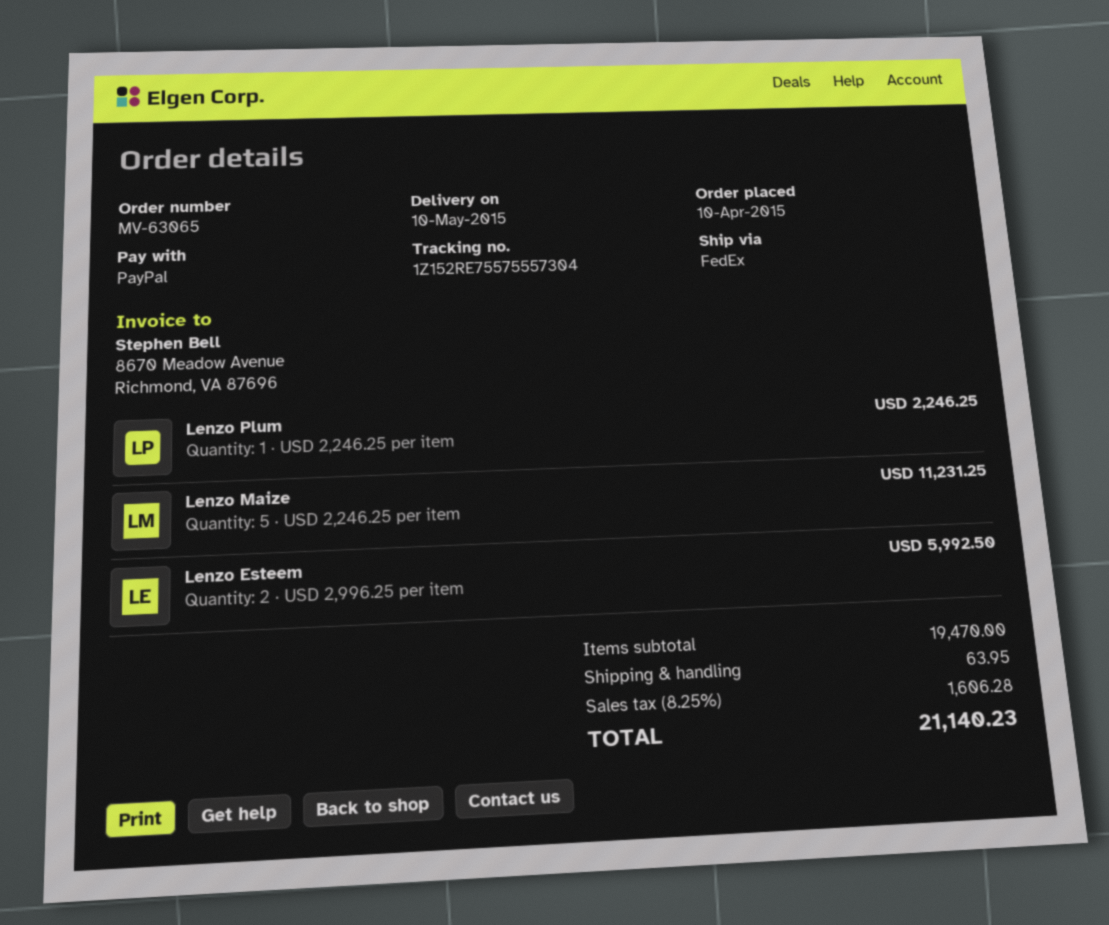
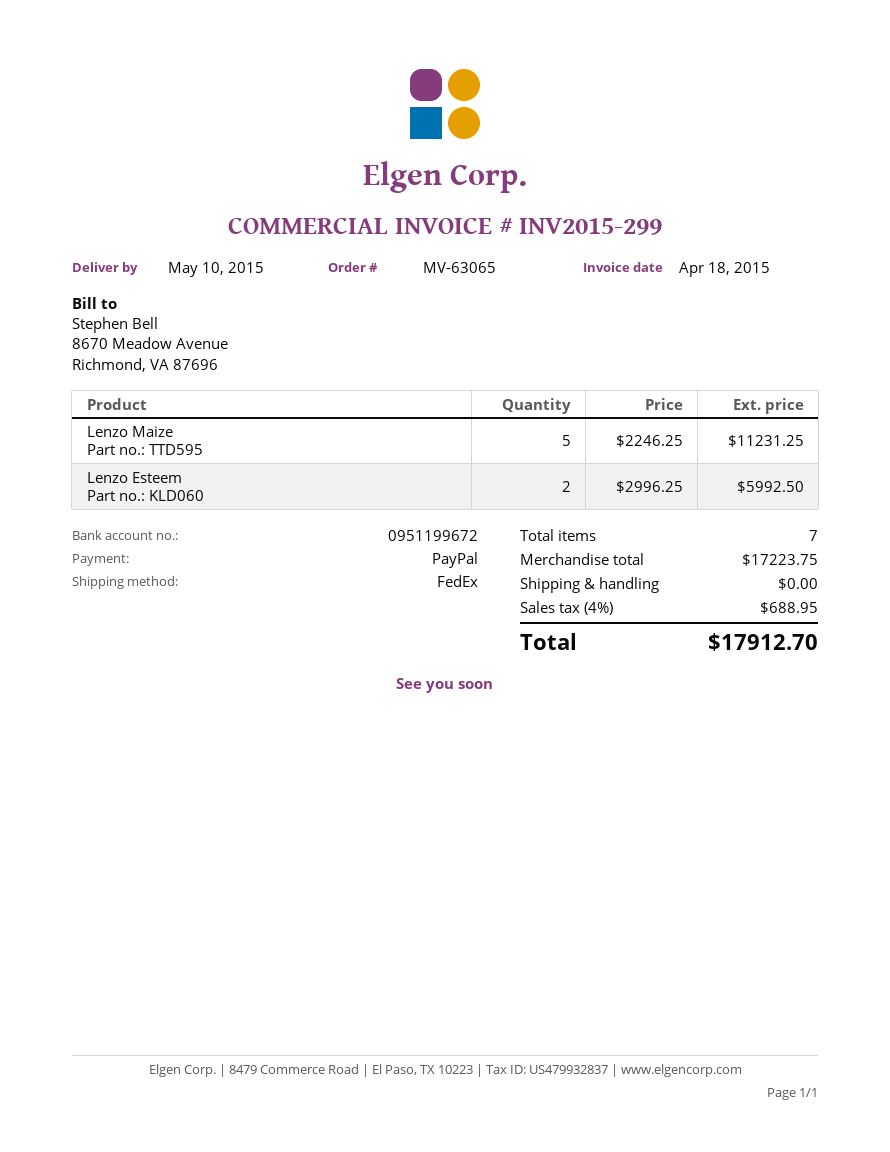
Lenzo Plum: 1 x 2246.25 = 2246.25 -> none
subtotal: 19470.00 -> 17223.75
shipping: 63.95 -> 0.00
tax: 8.25% = 1606.28 -> 4% = 688.95
total: 21140.23 -> 17912.70

